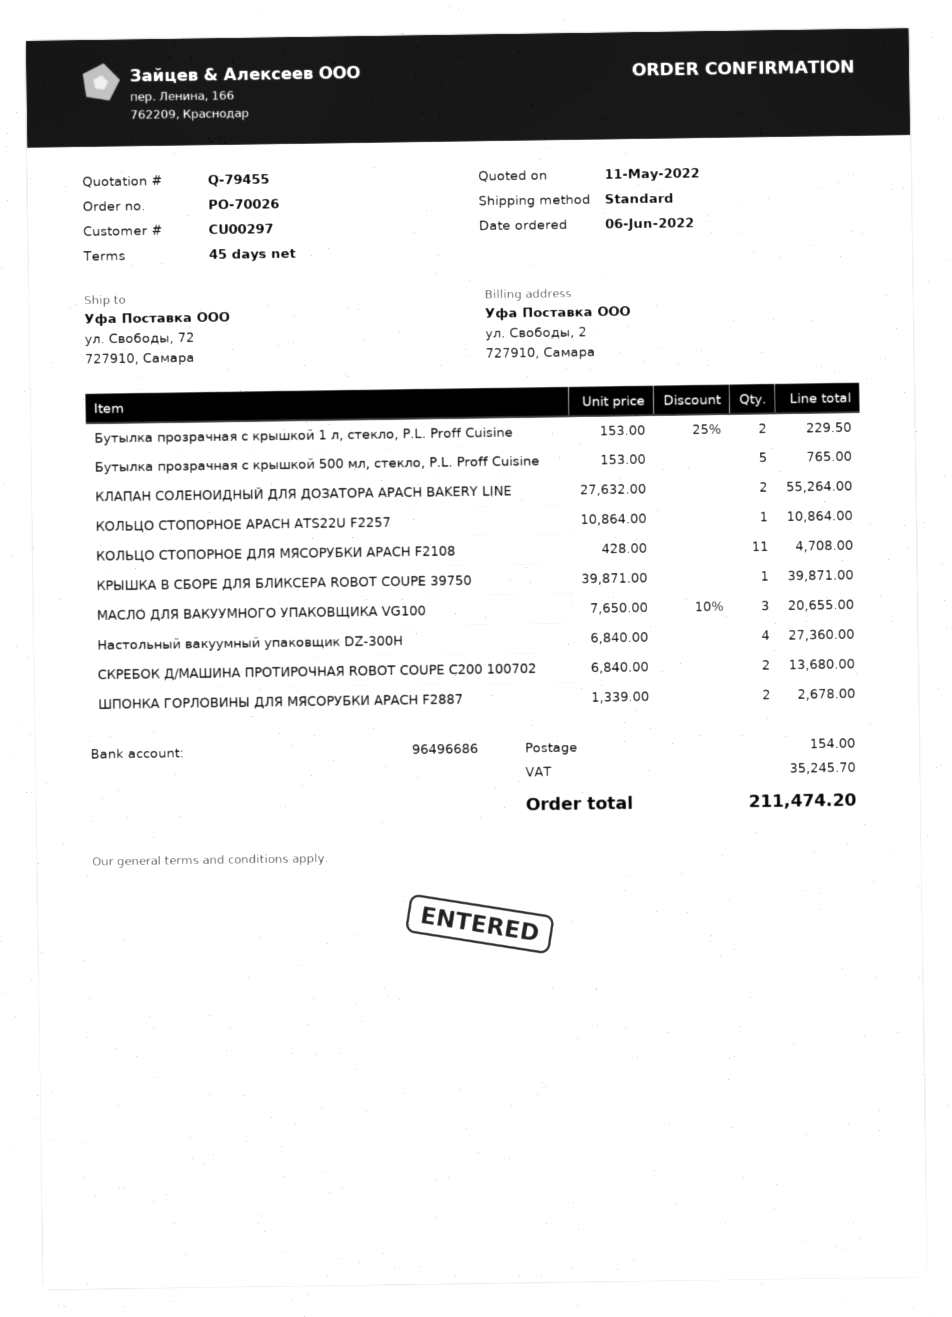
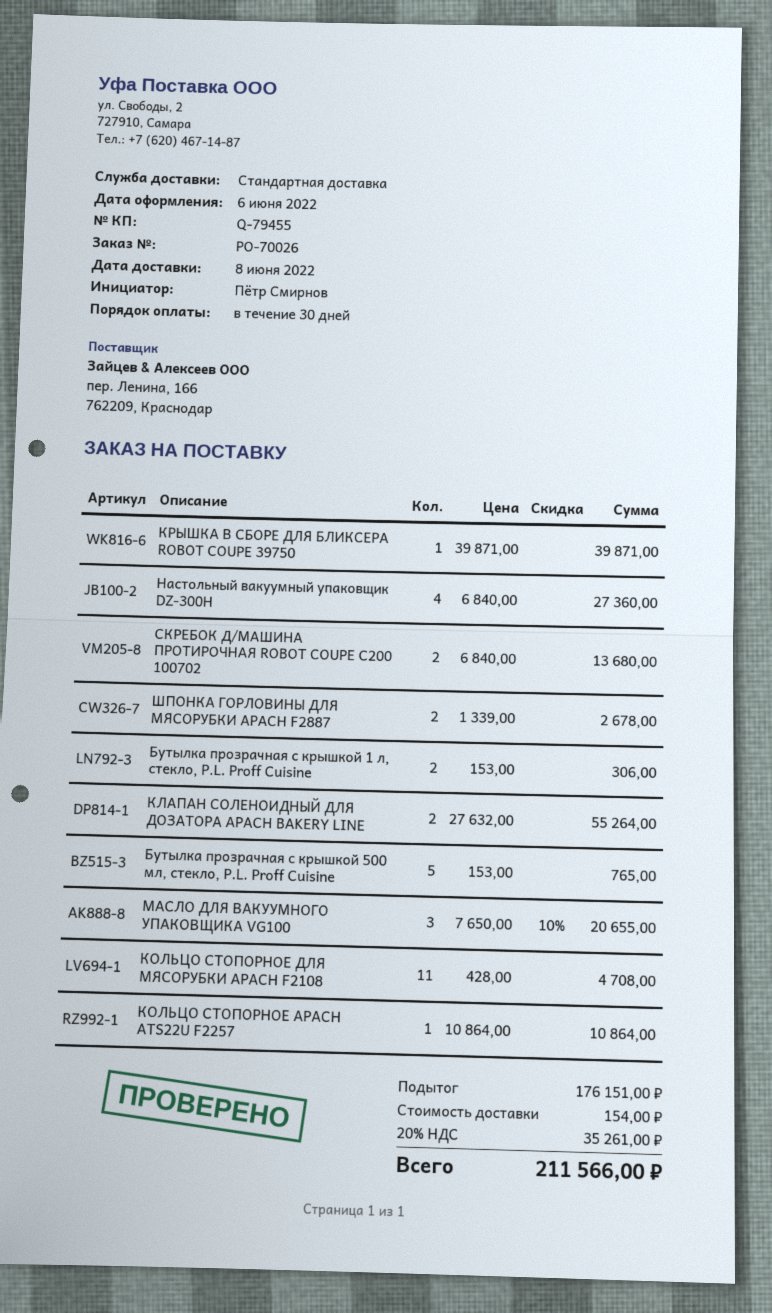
payment terms: 45 days -> 30 days
Бутылка прозрачная с крышкой 1 л, стекло, P.L. Proff Cuisine: 2 x 153.00 - 25% = 229.50 -> 2 x 153.00 = 306.00
tax: 35245.70 -> 35261.00
total: 211474.20 -> 211566.00

